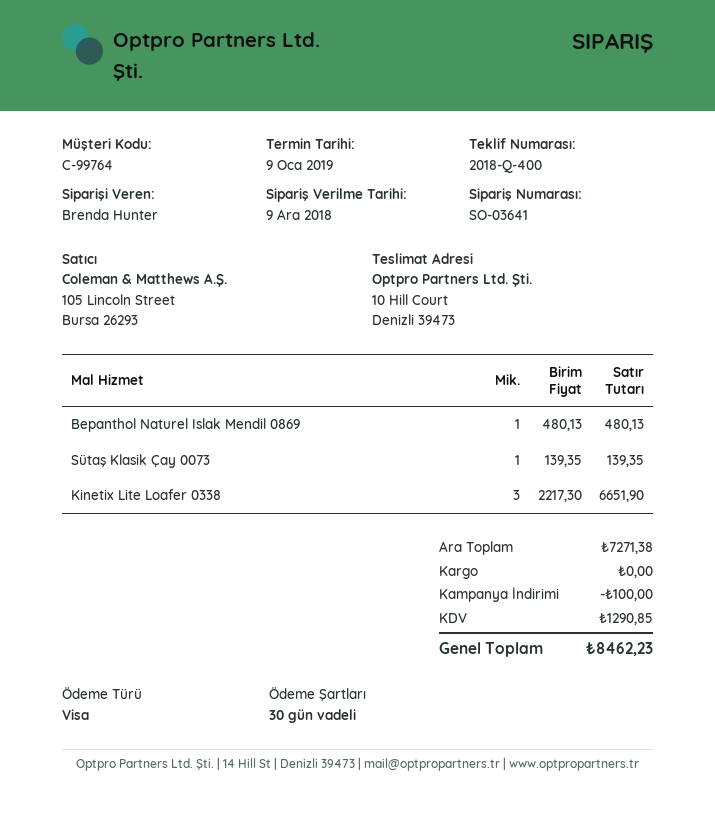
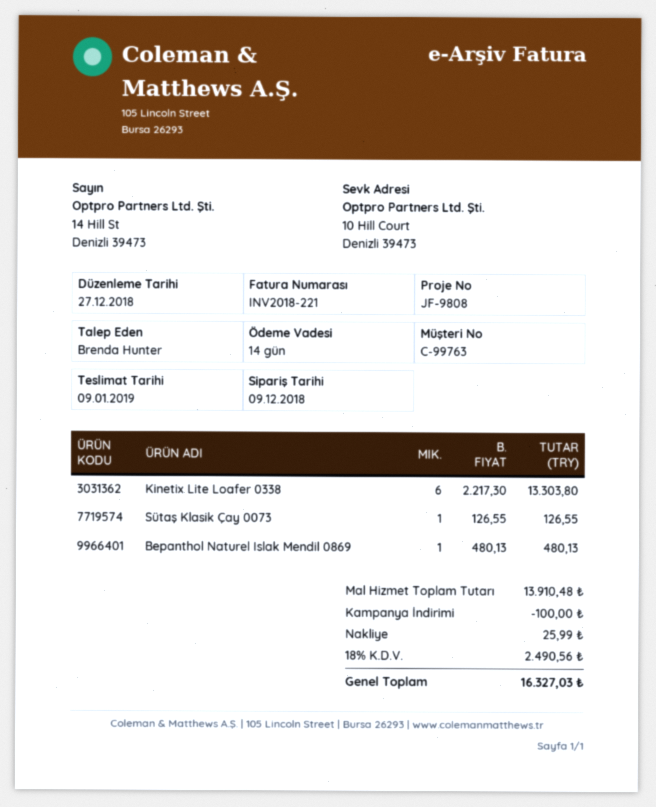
payment terms: 30 days -> 14 days
customer number: C-99764 -> C-99763
Sütaş Klasik Çay 0073: 1 x 139.35 = 139.35 -> 1 x 126.55 = 126.55
Kinetix Lite Loafer 0338: 3 x 2217.30 = 6651.90 -> 6 x 2217.30 = 13303.80
subtotal: 7271.38 -> 13910.48
shipping: 0.00 -> 25.99
tax: 1290.85 -> 2490.56
total: 8462.23 -> 16327.03

